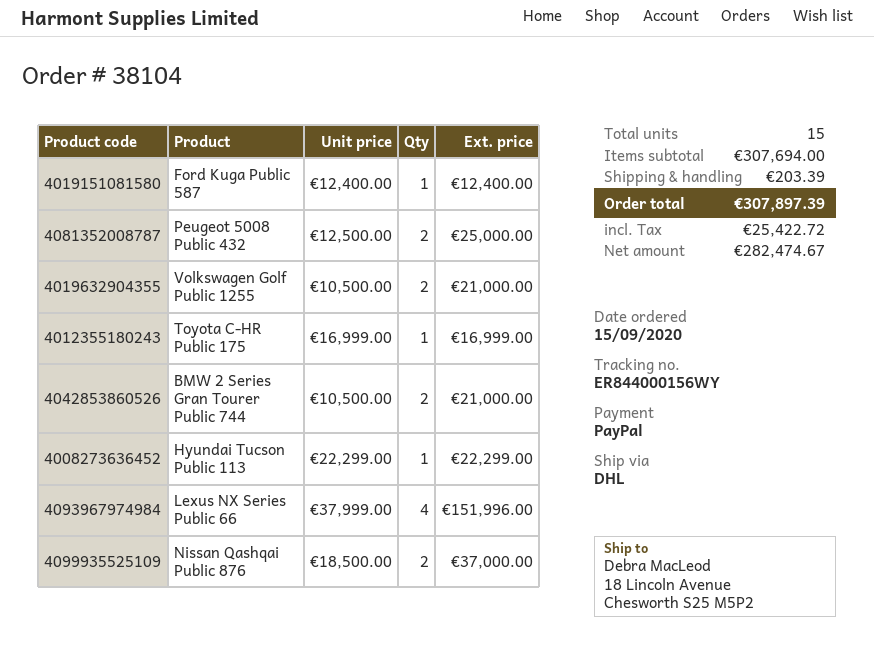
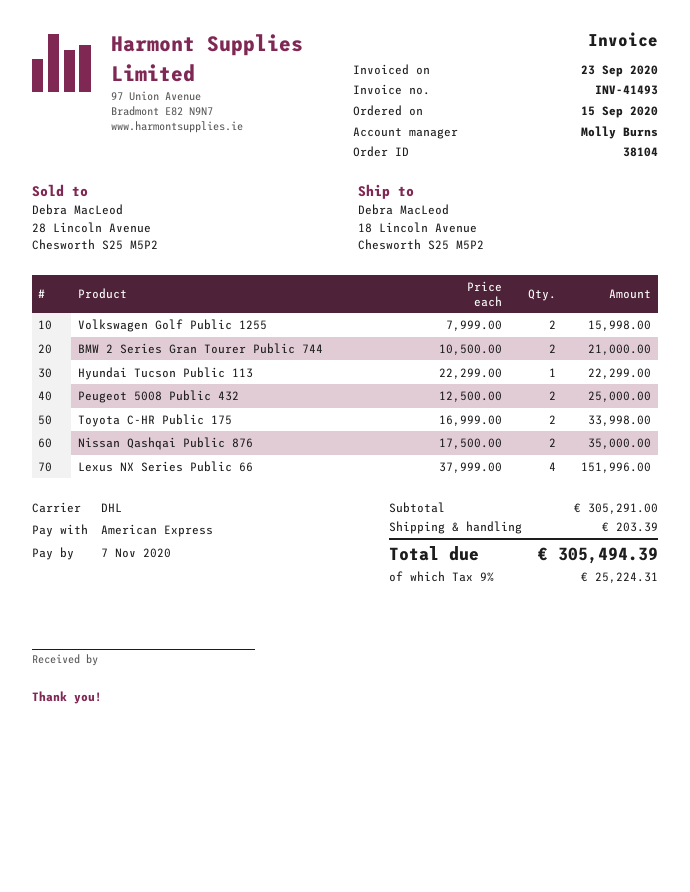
payment method: PayPal -> American Express
Ford Kuga Public 587: 1 x 12400.00 = 12400.00 -> none
Volkswagen Golf Public 1255: 2 x 10500.00 = 21000.00 -> 2 x 7999.00 = 15998.00
Toyota C-HR Public 175: 1 x 16999.00 = 16999.00 -> 2 x 16999.00 = 33998.00
Nissan Qashqai Public 876: 2 x 18500.00 = 37000.00 -> 2 x 17500.00 = 35000.00
subtotal: 307694.00 -> 305291.00
tax: 25422.72 -> 25224.31
total: 307897.39 -> 305494.39

